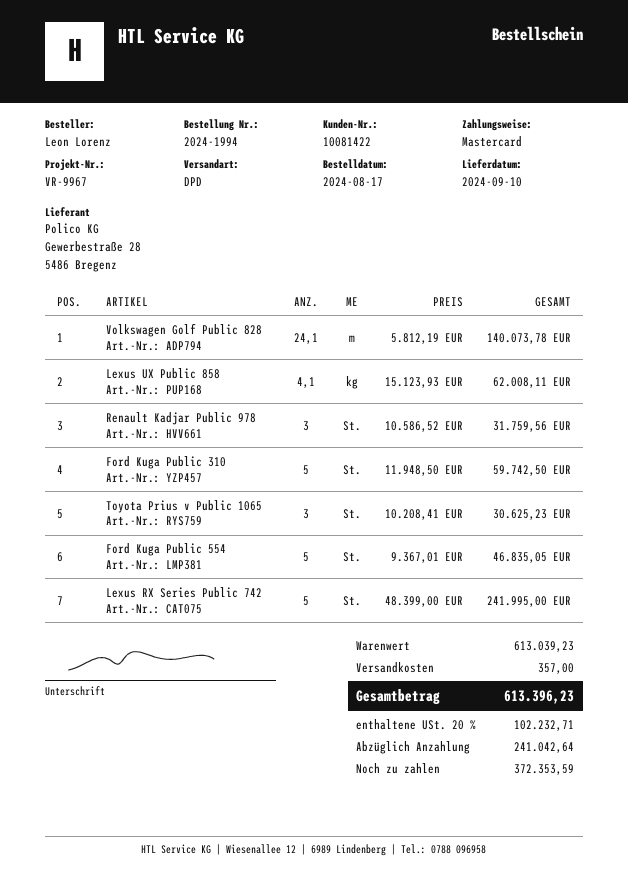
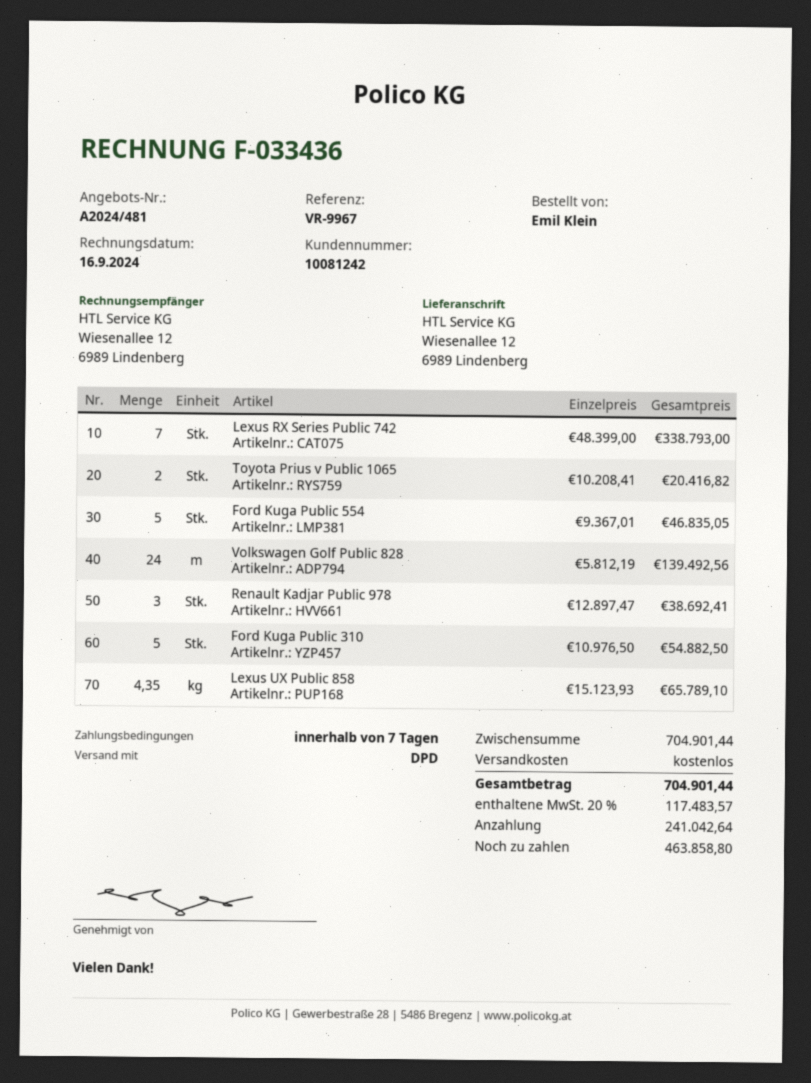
customer number: 10081422 -> 10081242
ordered by: Leon Lorenz -> Emil Klein
Volkswagen Golf Public 828: 24.1 x 5812.19 = 140073.78 -> 24 x 5812.19 = 139492.56
Lexus UX Public 858: 4.1 x 15123.93 = 62008.11 -> 4.35 x 15123.93 = 65789.10
Renault Kadjar Public 978: 3 x 10586.52 = 31759.56 -> 3 x 12897.47 = 38692.41
Ford Kuga Public 310: 5 x 11948.50 = 59742.50 -> 5 x 10976.50 = 54882.50
Toyota Prius v Public 1065: 3 x 10208.41 = 30625.23 -> 2 x 10208.41 = 20416.82
Lexus RX Series Public 742: 5 x 48399.00 = 241995.00 -> 7 x 48399.00 = 338793.00
subtotal: 613039.23 -> 704901.44
shipping: 357.00 -> 0.00
tax: 20% = 102232.71 -> 20% = 117483.57
total: 613396.23 -> 704901.44
balance: 372353.59 -> 463858.80

